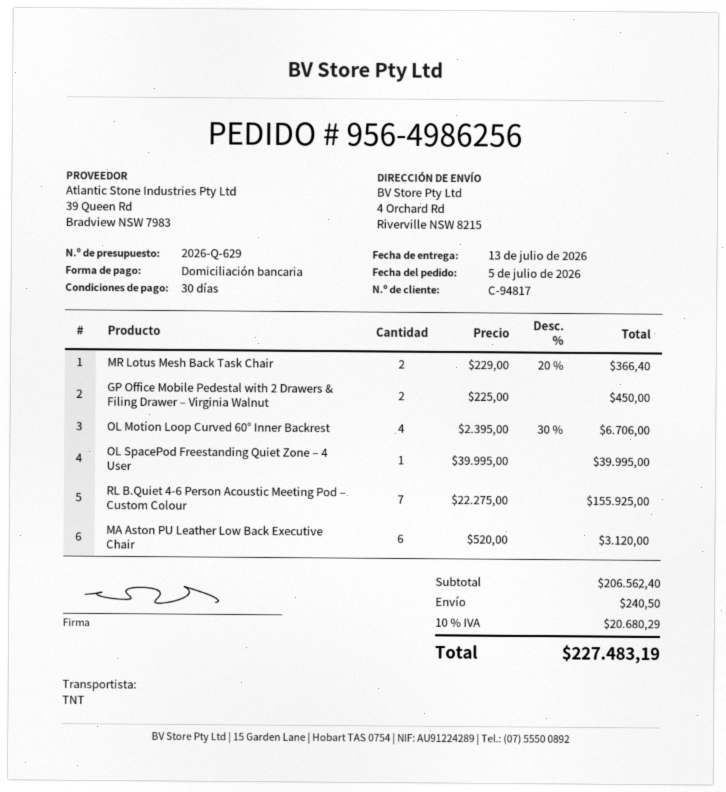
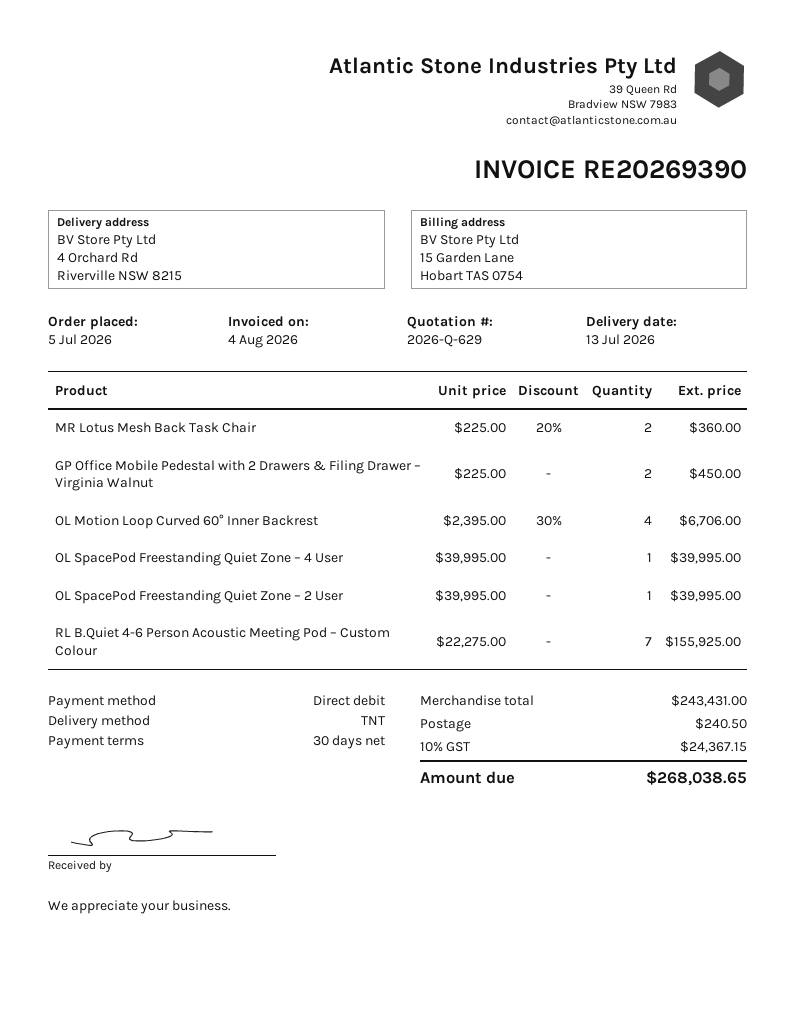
MR Lotus Mesh Back Task Chair: 2 x 229.00 - 20% = 366.40 -> 2 x 225.00 - 20% = 360.00
MA Aston PU Leather Low Back Executive Chair: 6 x 520.00 = 3120.00 -> none
OL SpacePod Freestanding Quiet Zone – 2 User: none -> 1 x 39995.00 = 39995.00
subtotal: 206562.40 -> 243431.00
tax: 10% = 20680.29 -> 10% = 24367.15
total: 227483.19 -> 268038.65

